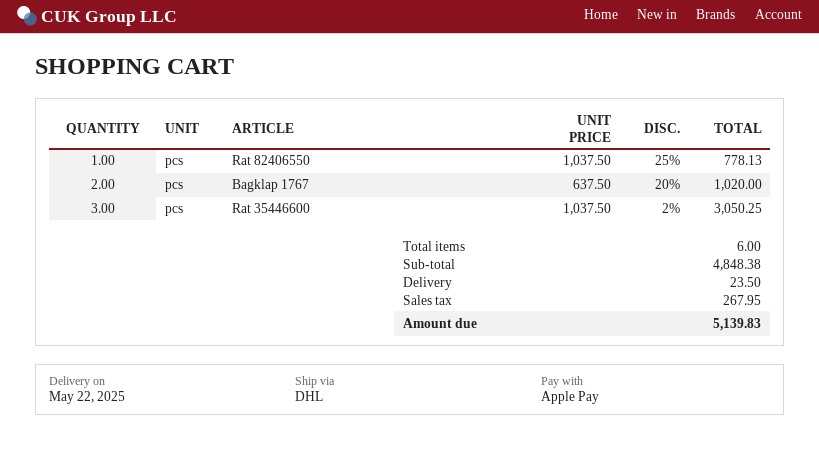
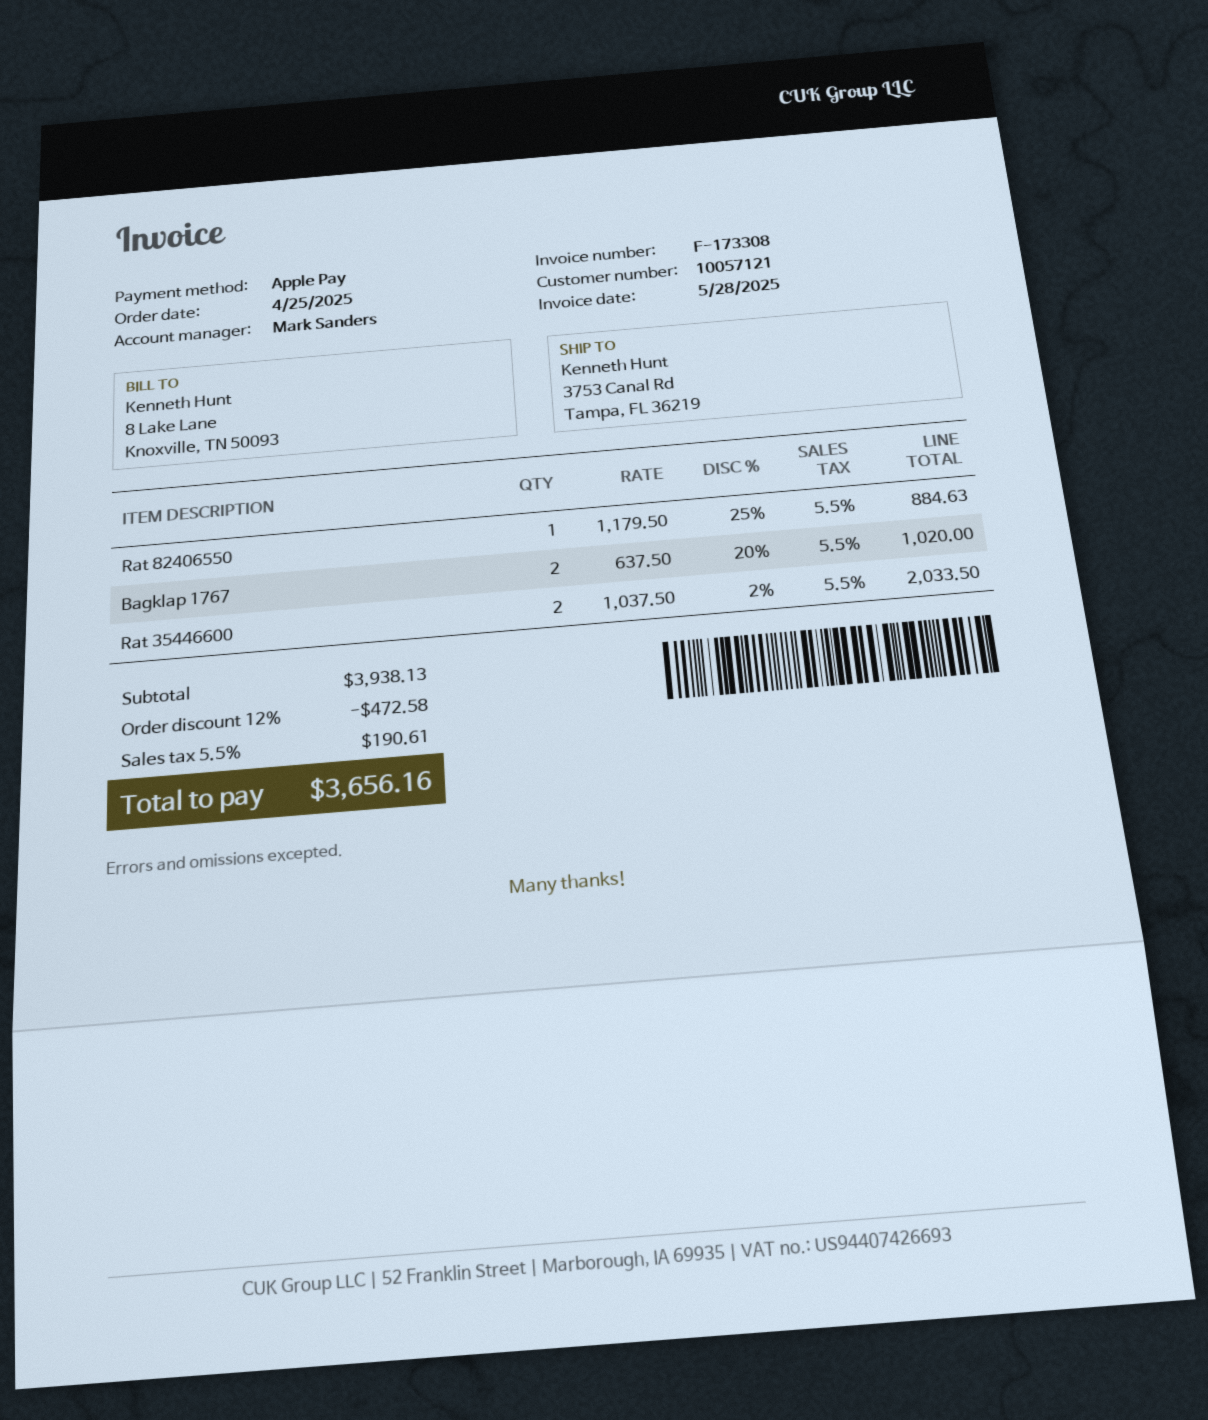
Rat 82406550: 1 x 1037.50 - 25% = 778.13 -> 1 x 1179.50 - 25% = 884.63
Rat 35446600: 3 x 1037.50 - 2% = 3050.25 -> 2 x 1037.50 - 2% = 2033.50
subtotal: 4848.38 -> 3938.13
discount: none -> 12% = 472.58
shipping: 23.50 -> none
tax: 267.95 -> 190.61
total: 5139.83 -> 3656.16

